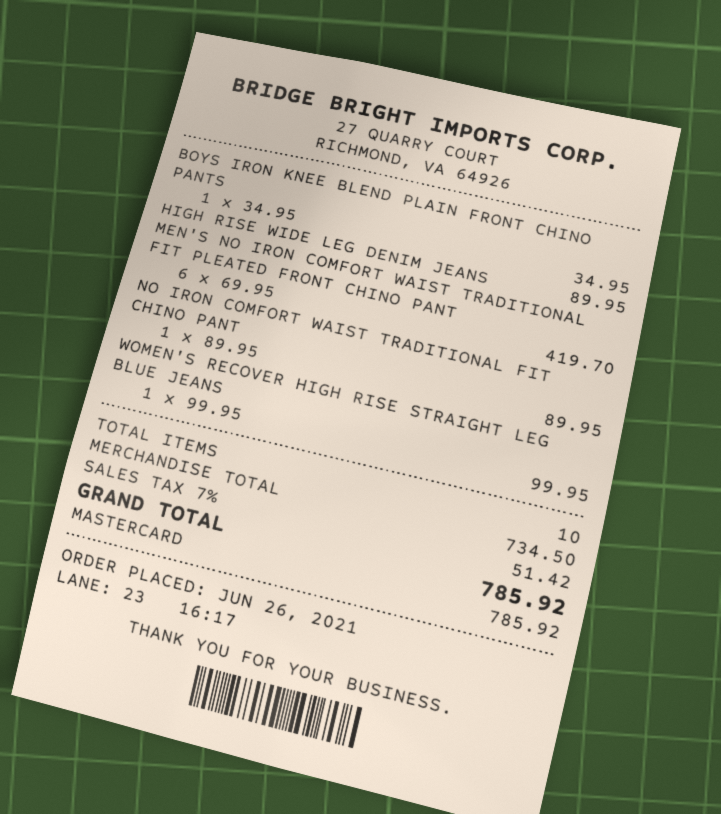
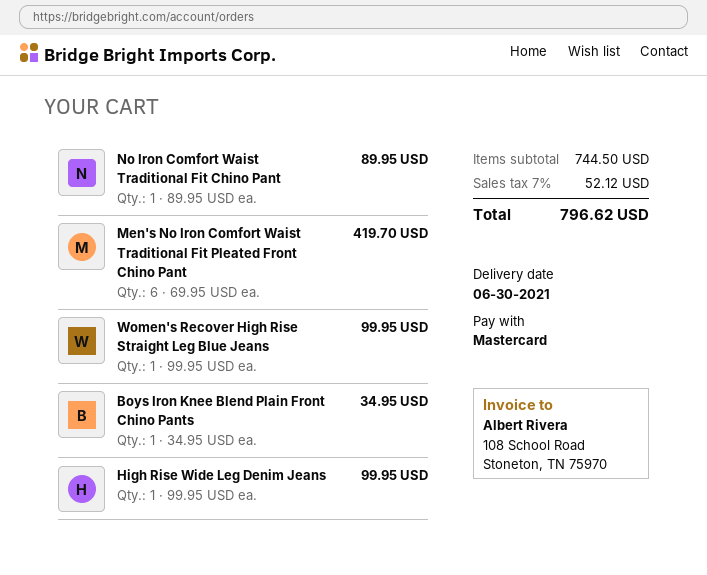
HIGH RISE WIDE LEG DENIM JEANS: 1 x 89.95 = 89.95 -> 1 x 99.95 = 99.95
subtotal: 734.50 -> 744.50
tax: 7% = 51.42 -> 7% = 52.12
total: 785.92 -> 796.62

